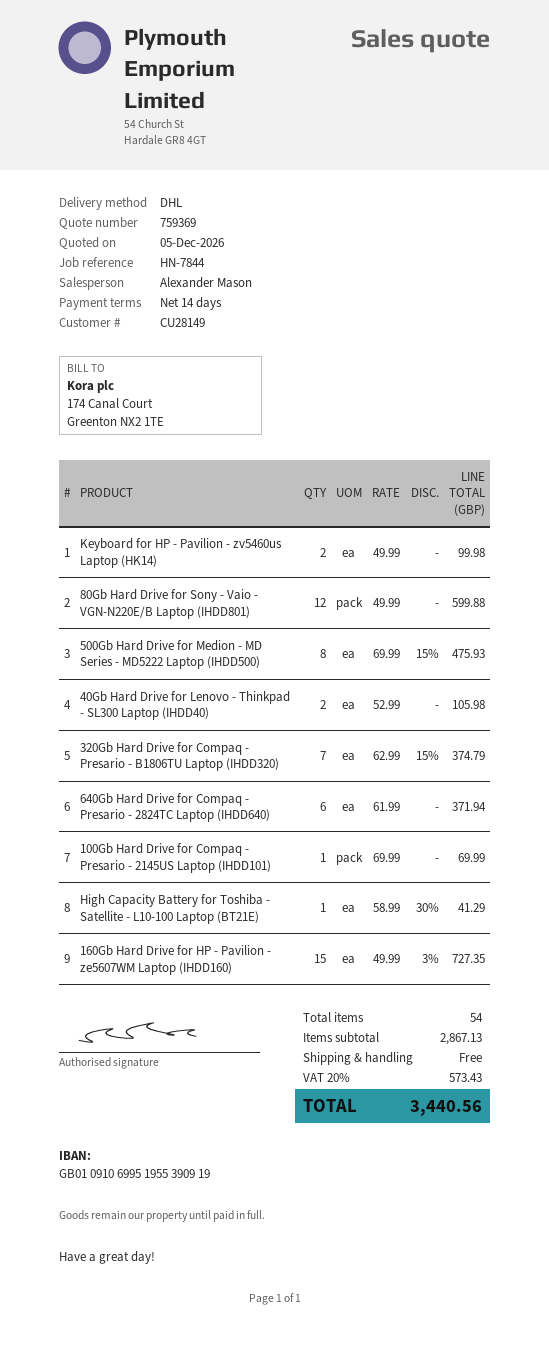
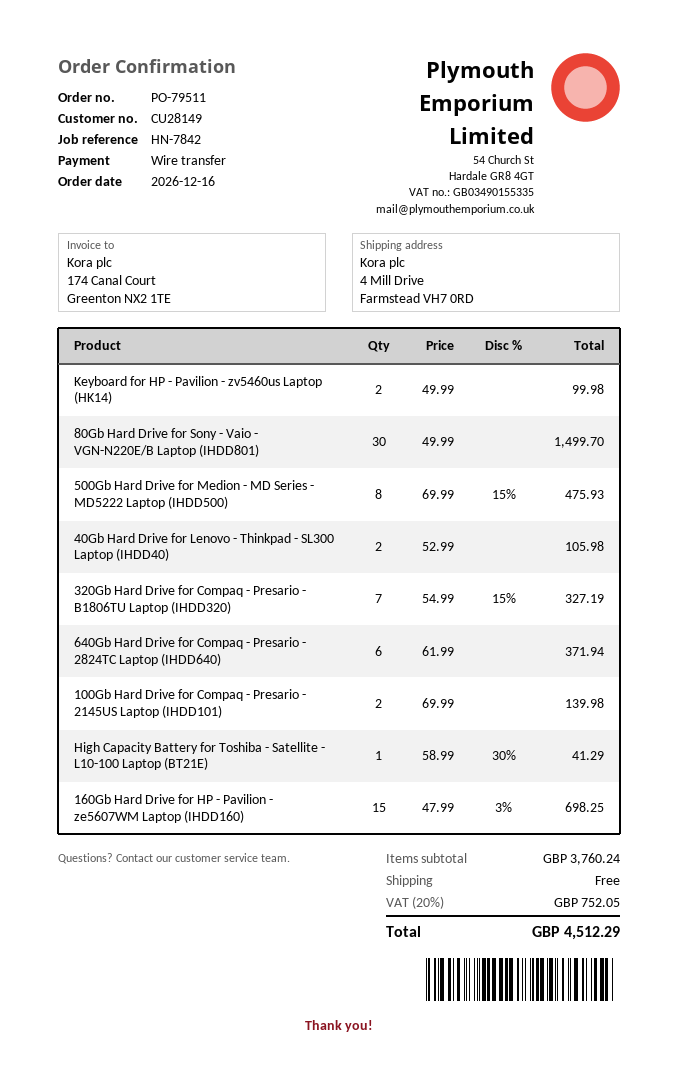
reference: HN-7844 -> HN-7842
80Gb Hard Drive for Sony - Vaio - VGN-N220E/B Laptop (IHDD801): 12 x 49.99 = 599.88 -> 30 x 49.99 = 1499.70
320Gb Hard Drive for Compaq - Presario - B1806TU Laptop (IHDD320): 7 x 62.99 - 15% = 374.79 -> 7 x 54.99 - 15% = 327.19
100Gb Hard Drive for Compaq - Presario - 2145US Laptop (IHDD101): 1 x 69.99 = 69.99 -> 2 x 69.99 = 139.98
160Gb Hard Drive for HP - Pavilion - ze5607WM Laptop (IHDD160): 15 x 49.99 - 3% = 727.35 -> 15 x 47.99 - 3% = 698.25
subtotal: 2867.13 -> 3760.24
tax: 20% = 573.43 -> 20% = 752.05
total: 3440.56 -> 4512.29

